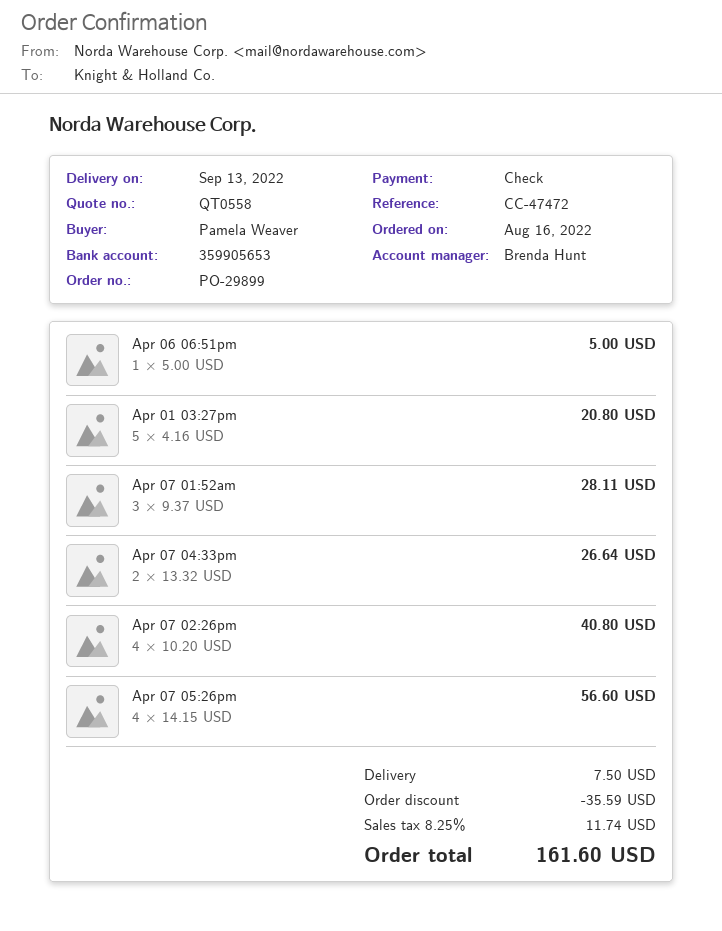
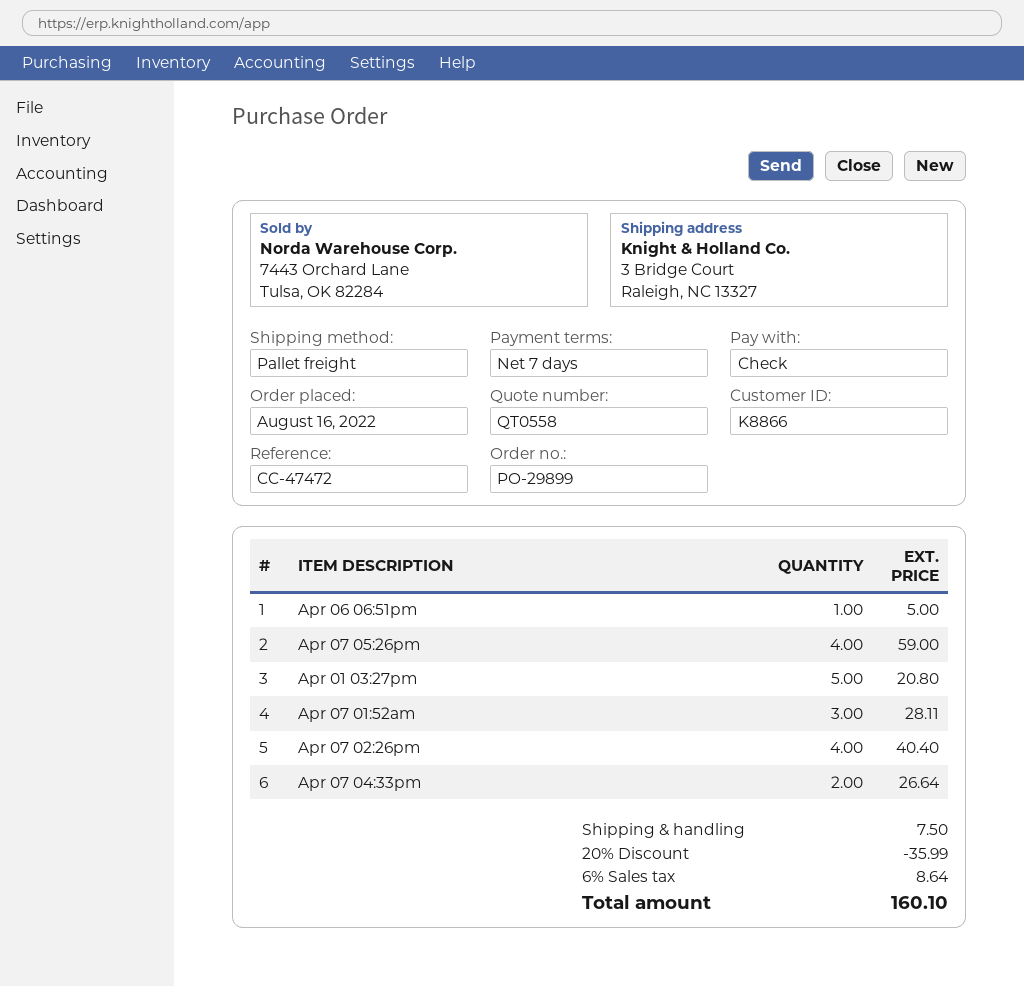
Apr 07 02:26pm: 4 for 40.80 -> 4 for 40.40
Apr 07 05:26pm: 4 for 56.60 -> 4 for 59.00
discount: 35.59 -> 35.99
tax: 8.25% = 11.74 -> 6% = 8.64
total: 161.60 -> 160.10

